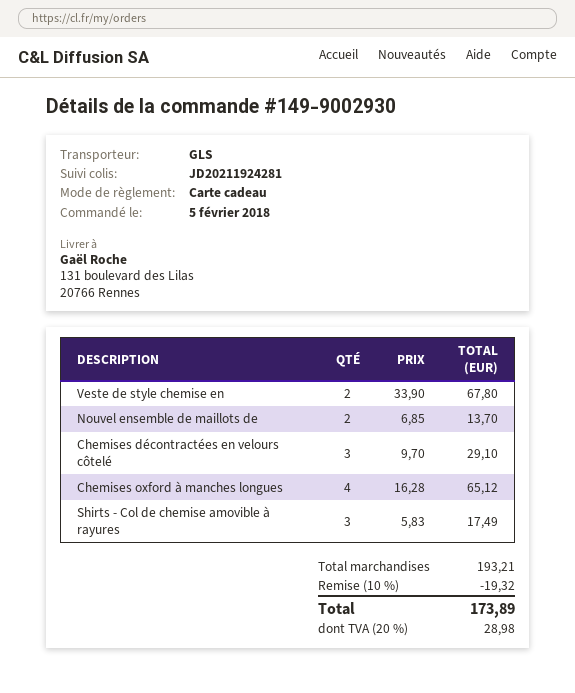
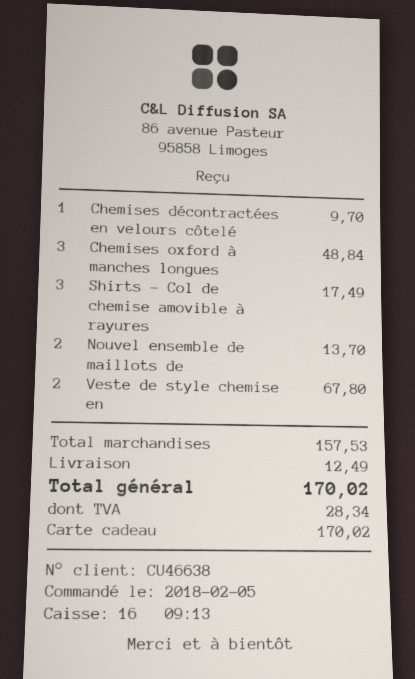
Chemises décontractées en velours côtelé: 3 for 29.10 -> 1 for 9.70
Chemises oxford à manches longues: 4 for 65.12 -> 3 for 48.84
subtotal: 193.21 -> 157.53
discount: 10% = 19.32 -> none
shipping: none -> 12.49
tax: 28.98 -> 28.34
total: 173.89 -> 170.02

